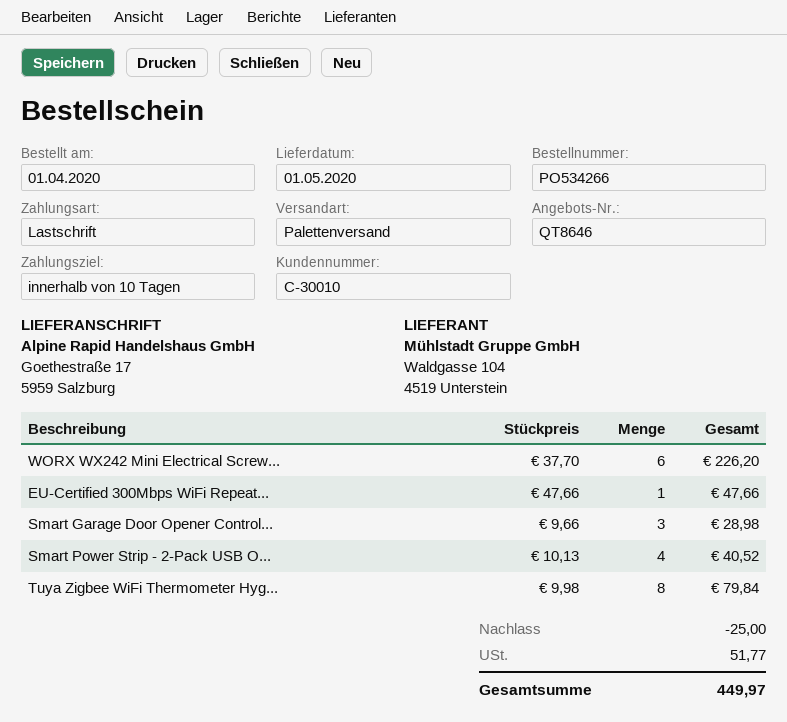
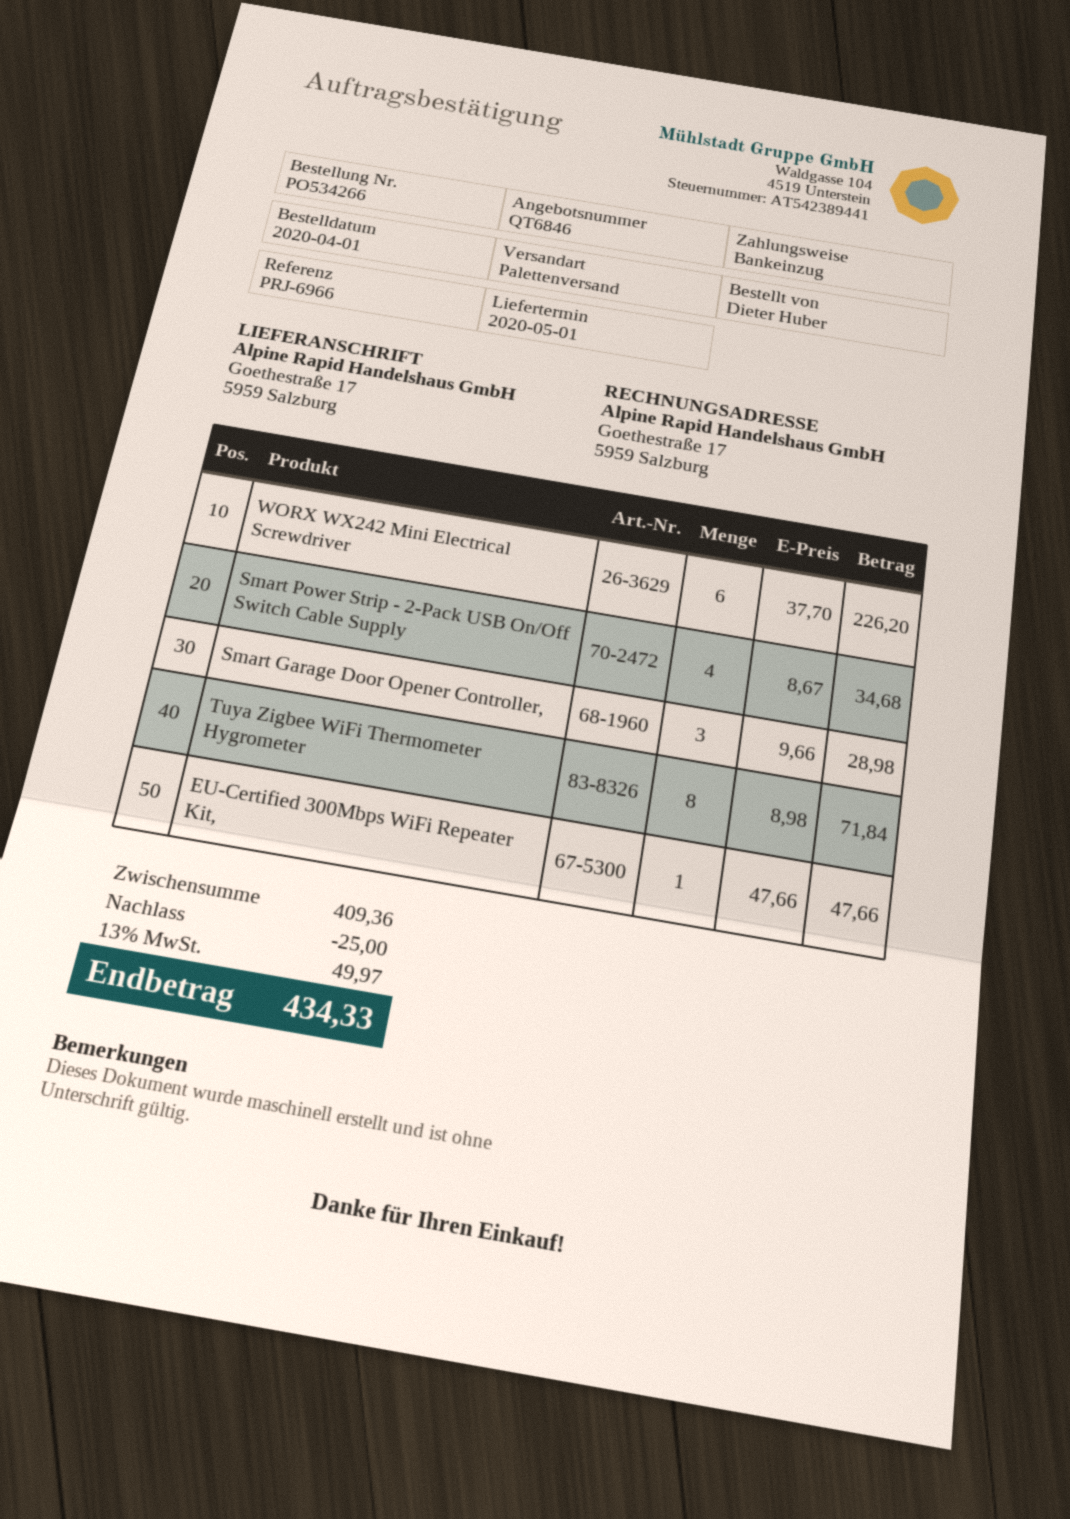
quote number: QT8646 -> QT6846
Smart Power Strip - 2-Pack USB O...: 4 x 10.13 = 40.52 -> 4 x 8.67 = 34.68
Tuya Zigbee WiFi Thermometer Hyg...: 8 x 9.98 = 79.84 -> 8 x 8.98 = 71.84
tax: 51.77 -> 49.97
total: 449.97 -> 434.33

